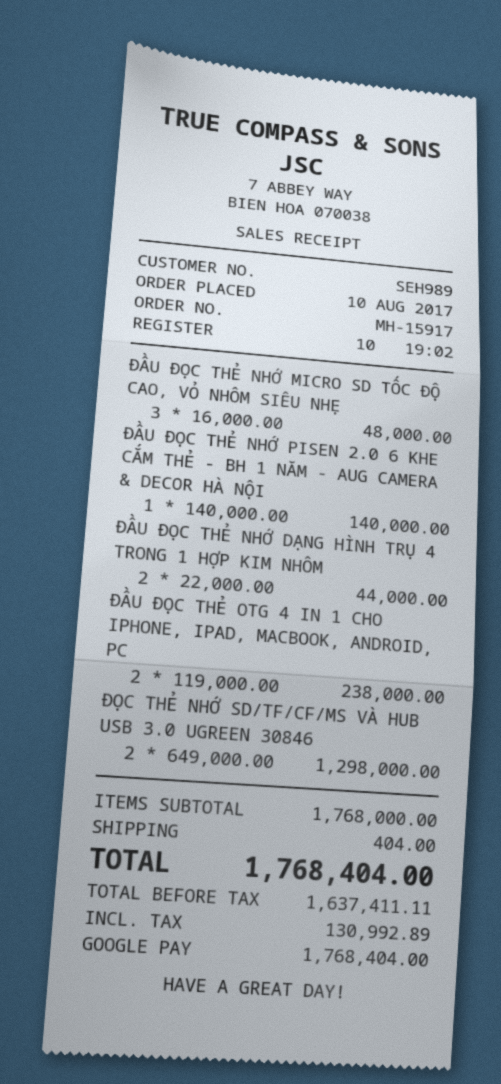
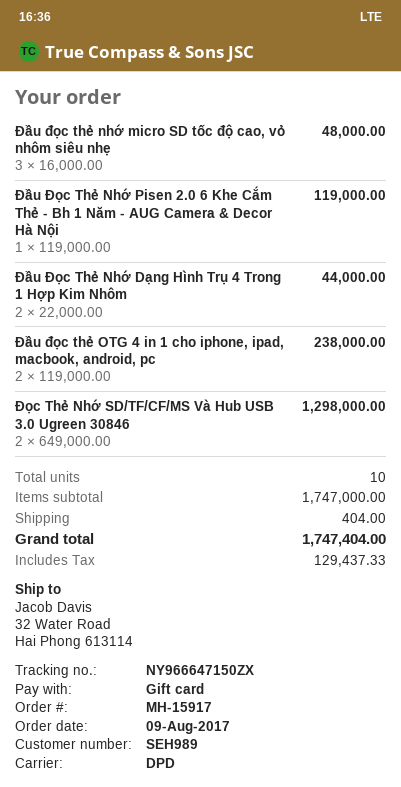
order date: 2017-08-10 -> 2017-08-09
payment method: Google Pay -> gift card
ĐẦU ĐỌC THẺ NHỚ PISEN 2.0 6 KHE CẮM THẺ - BH 1 NĂM - AUG CAMERA & DECOR HÀ NỘI: 1 x 140000.00 = 140000.00 -> 1 x 119000.00 = 119000.00
subtotal: 1768000.00 -> 1747000.00
tax: 130992.89 -> 129437.33
total: 1768404.00 -> 1747404.00

